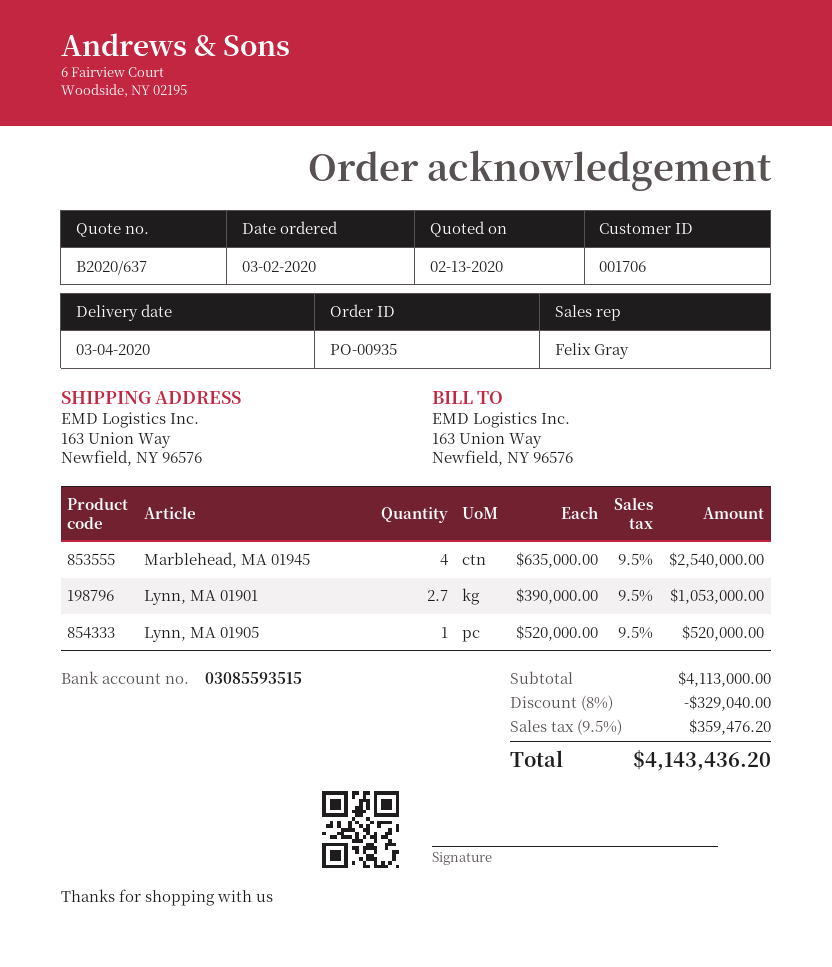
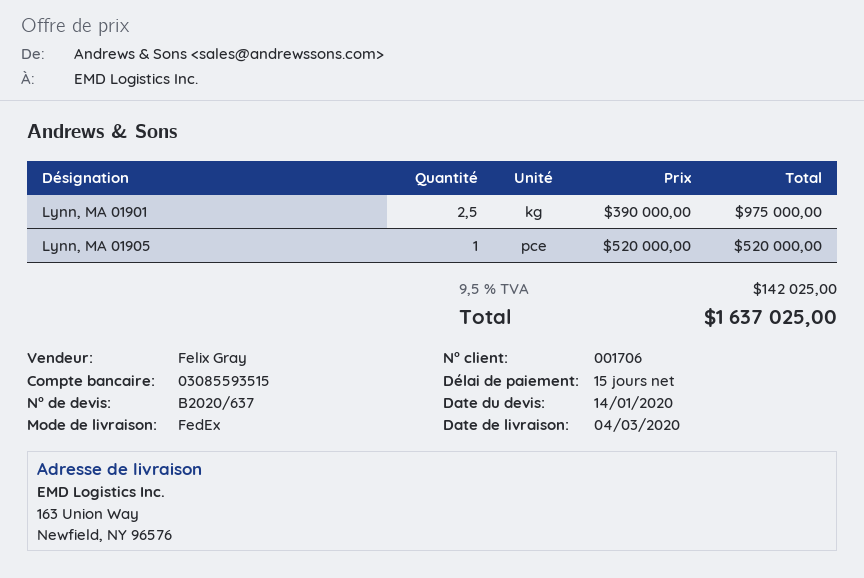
quote date: 2020-02-13 -> 2020-01-14
Marblehead, MA 01945: 4 x 635000.00 = 2540000.00 -> none
Lynn, MA 01901: 2.7 x 390000.00 = 1053000.00 -> 2.5 x 390000.00 = 975000.00
discount: 8% = 329040.00 -> none
tax: 9.5% = 359476.20 -> 9.5% = 142025.00
total: 4143436.20 -> 1637025.00

